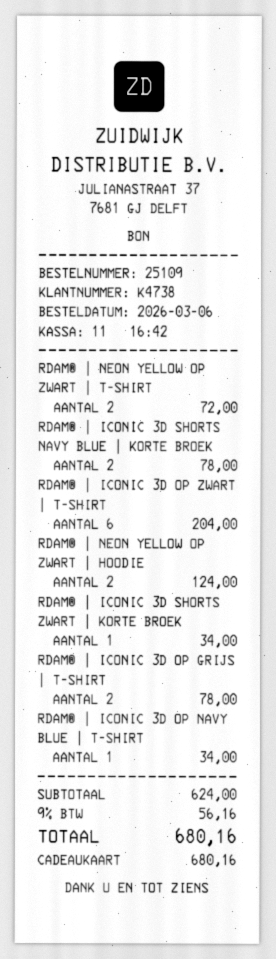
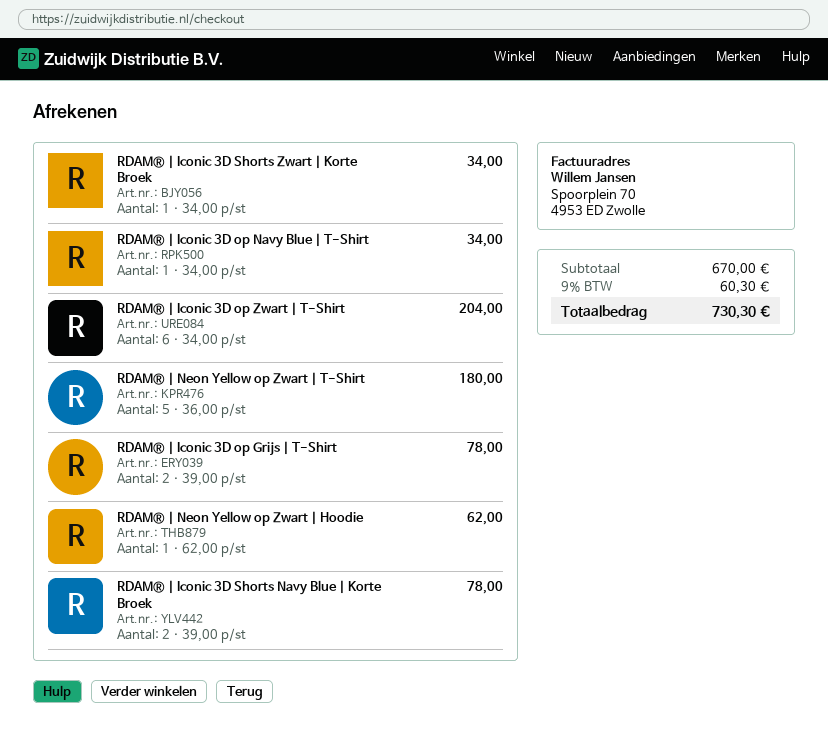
RDAM® | NEON YELLOW OP ZWART | T-SHIRT: 2 for 72.00 -> 5 for 180.00
RDAM® | NEON YELLOW OP ZWART | HOODIE: 2 for 124.00 -> 1 for 62.00
subtotal: 624.00 -> 670.00
tax: 9% = 56.16 -> 9% = 60.30
total: 680.16 -> 730.30

